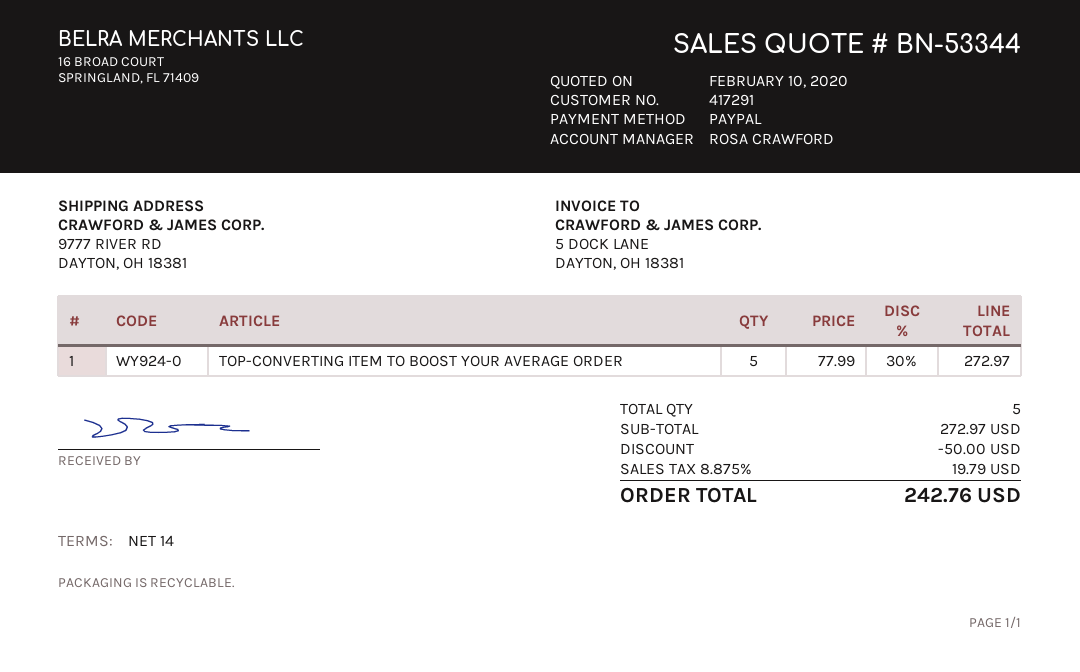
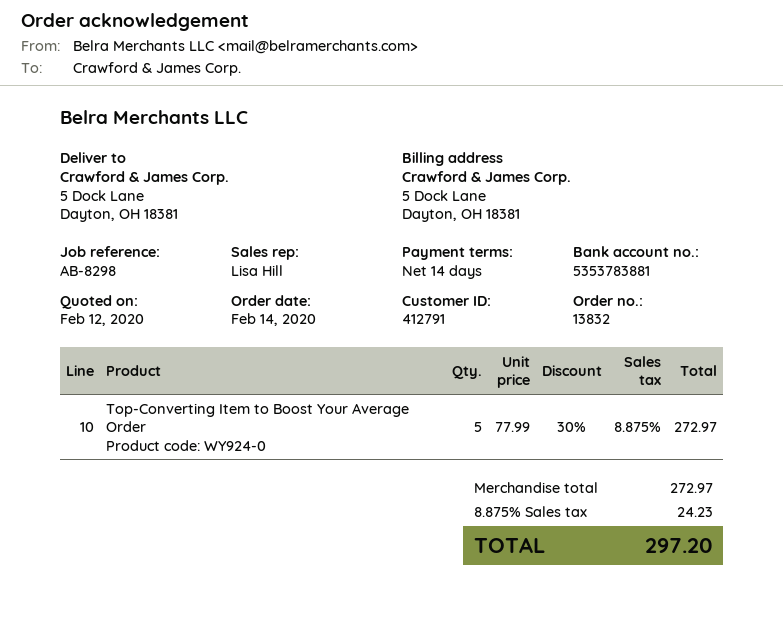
quote date: 2020-02-10 -> 2020-02-12
customer number: 417291 -> 412791
sales rep: ROSA CRAWFORD -> Lisa Hill
ship to: 9777 RIVER RD, DAYTON, OH 18381 -> 5 Dock Lane, Dayton, OH 18381
discount: 50.00 -> none
tax: 8.875% = 19.79 -> 8.875% = 24.23
total: 242.76 -> 297.20

